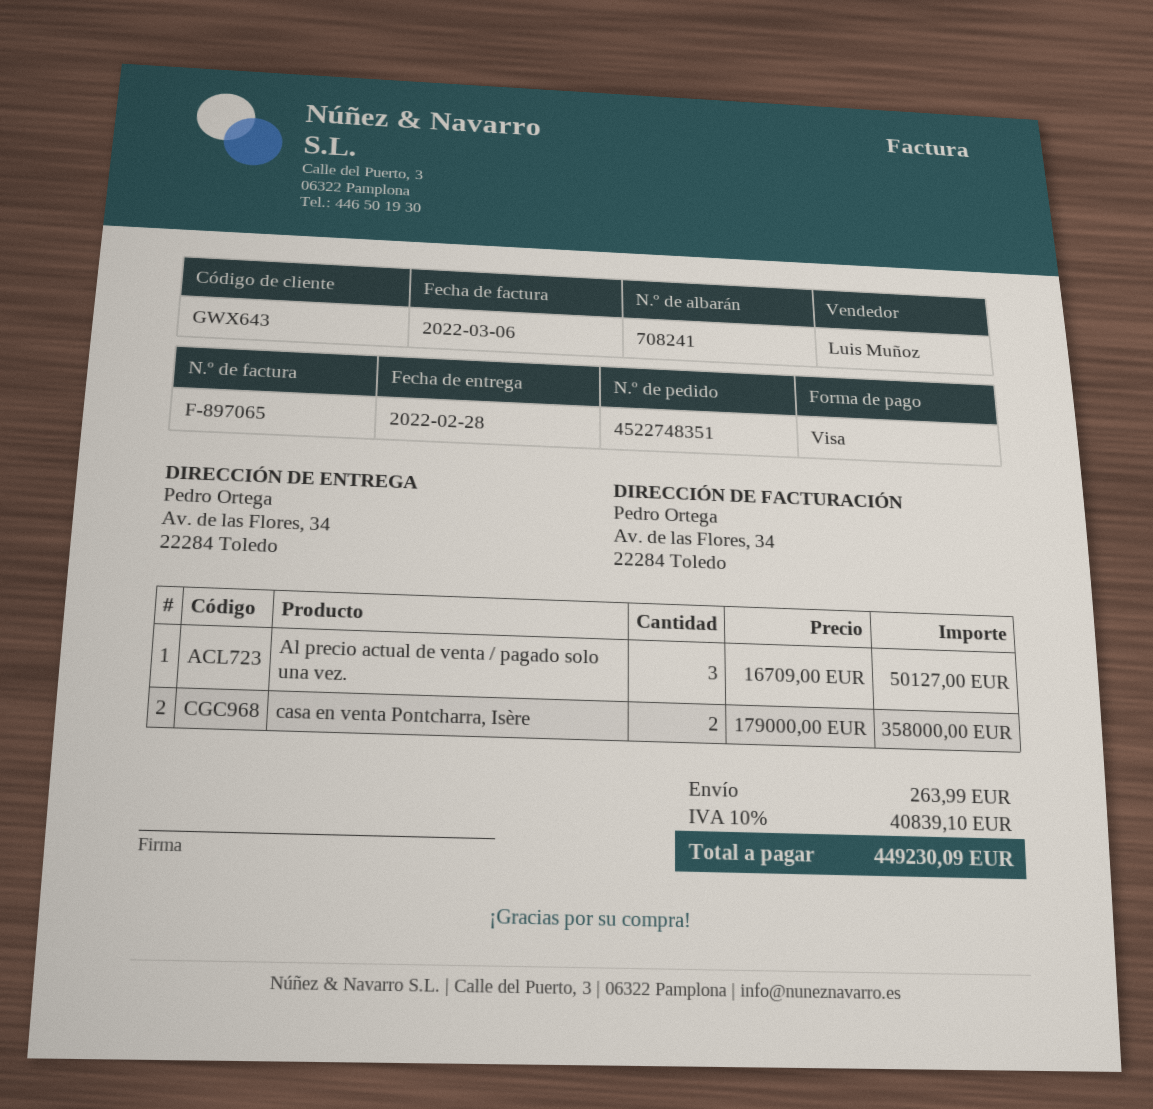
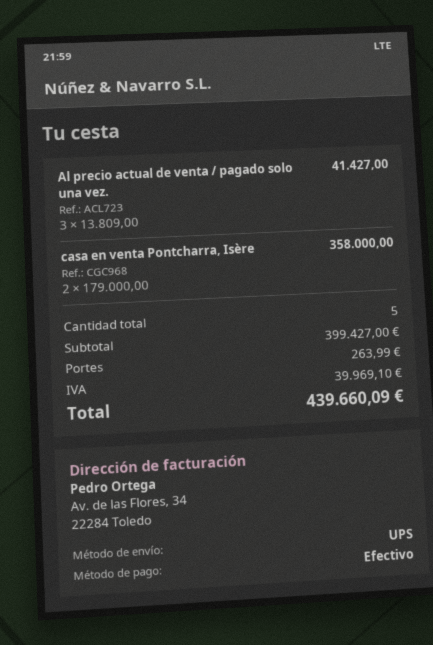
payment method: Visa -> cash
Al precio actual de venta / pagado solo una vez.: 3 x 16709.00 = 50127.00 -> 3 x 13809.00 = 41427.00
tax: 40839.10 -> 39969.10
total: 449230.09 -> 439660.09

